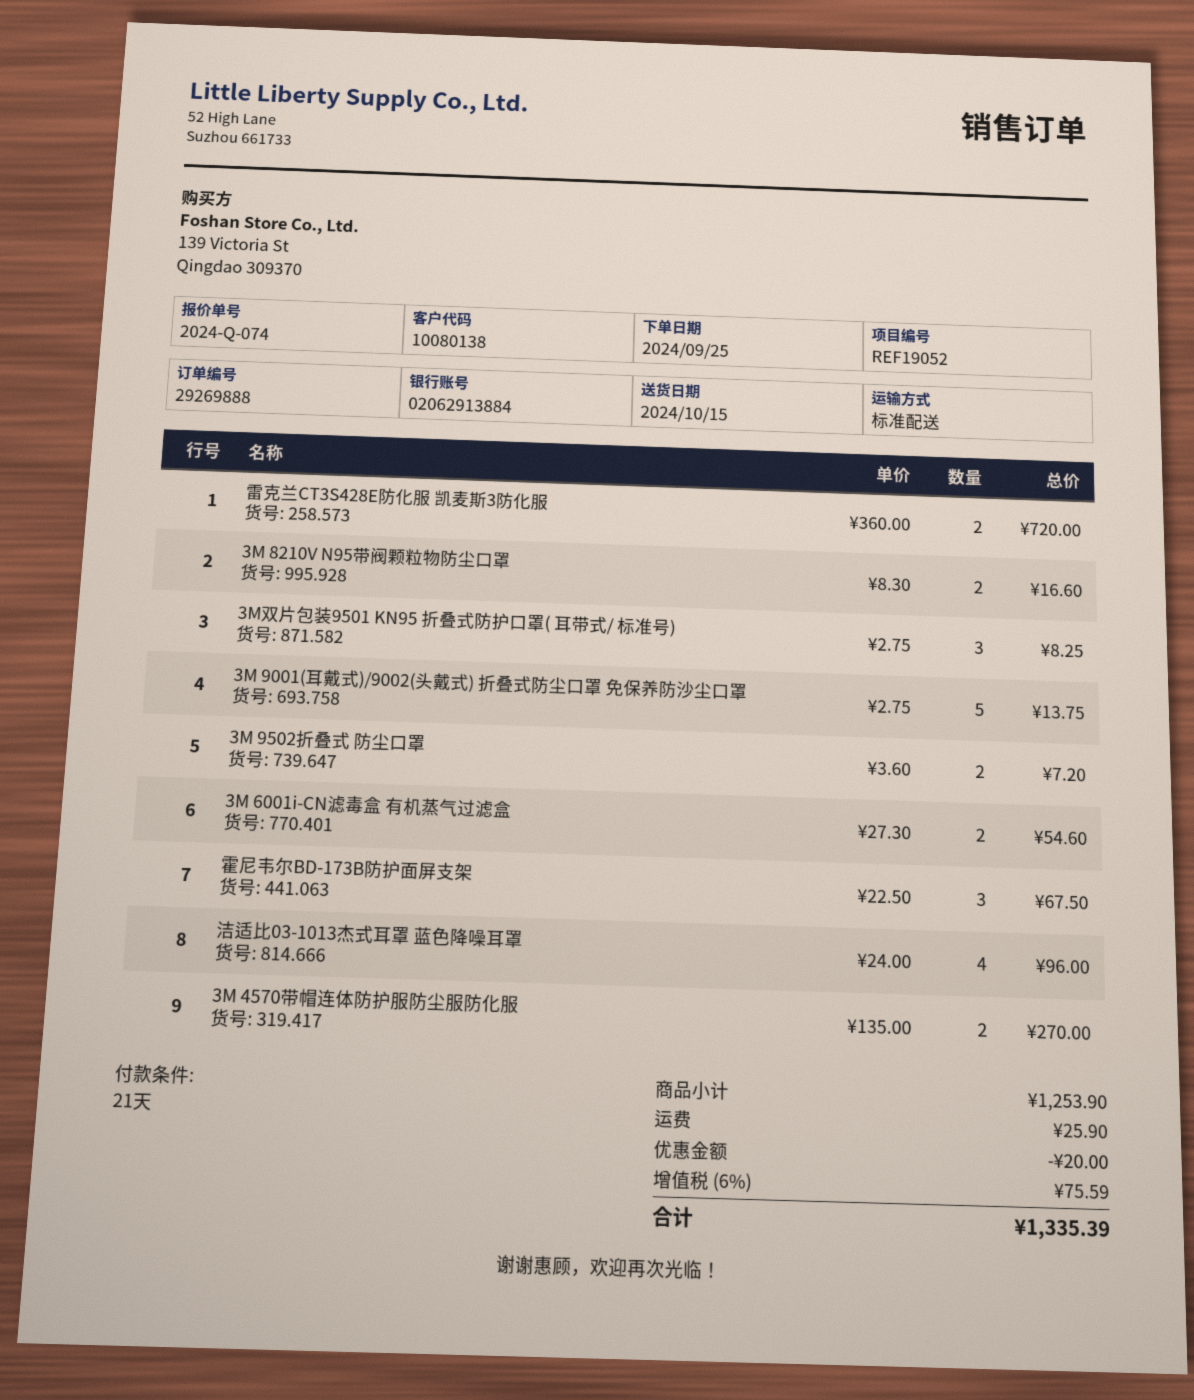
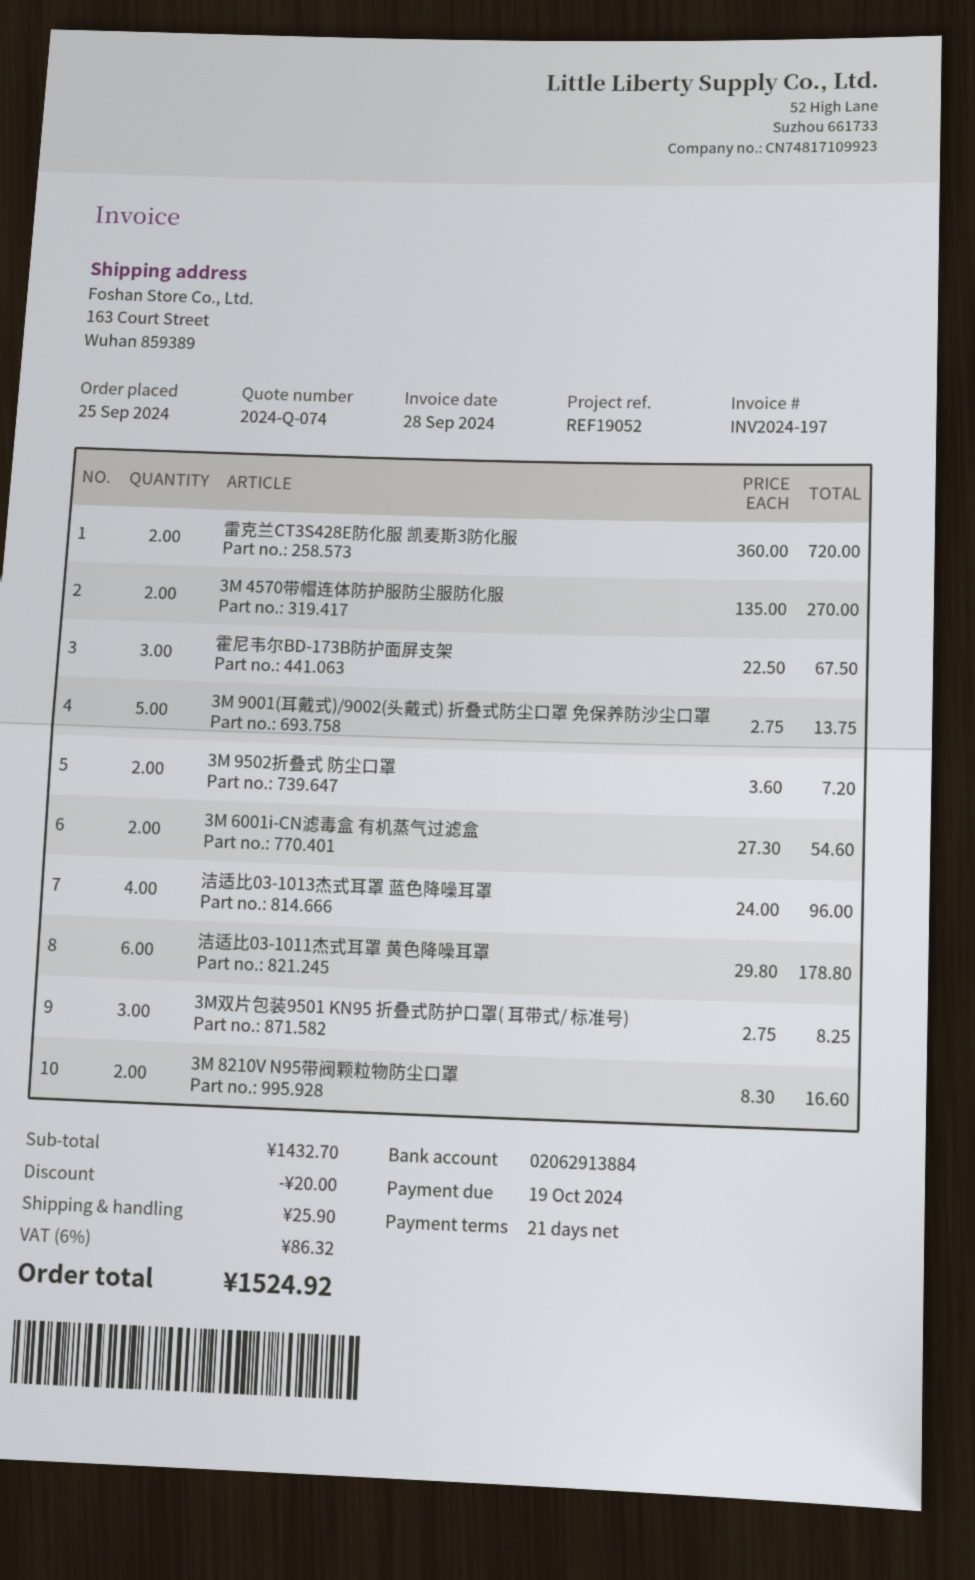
洁适比03-1011杰式耳罩 黄色降噪耳罩: none -> 6 x 29.80 = 178.80
subtotal: 1253.90 -> 1432.70
tax: 6% = 75.59 -> 6% = 86.32
total: 1335.39 -> 1524.92

